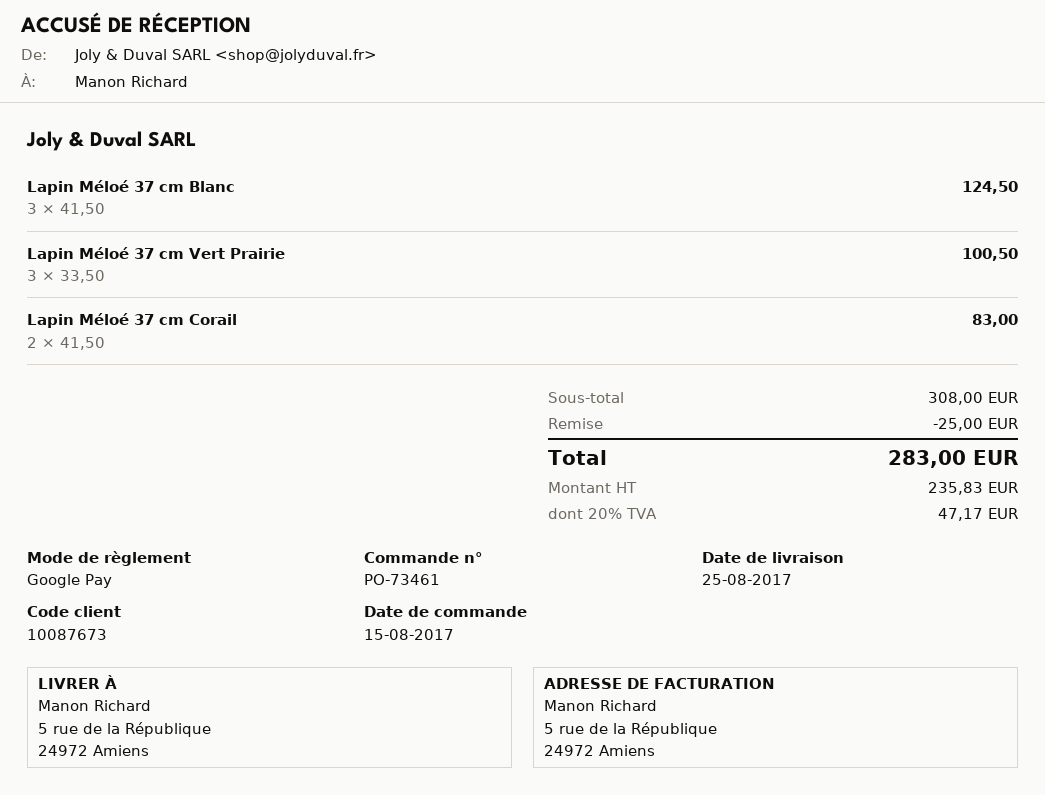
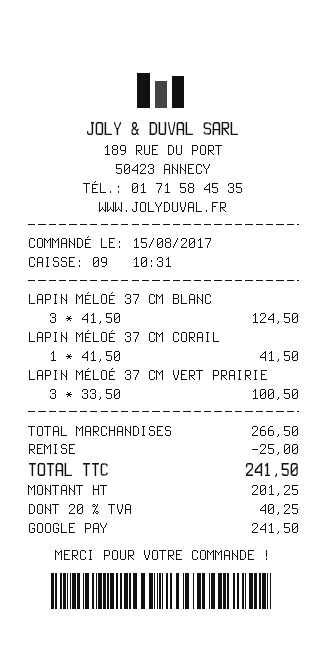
Lapin Méloé 37 cm Corail: 2 x 41.50 = 83.00 -> 1 x 41.50 = 41.50
subtotal: 308.00 -> 266.50
net: 235.83 -> 201.25
tax: 20% = 47.17 -> 20% = 40.25
total: 283.00 -> 241.50

